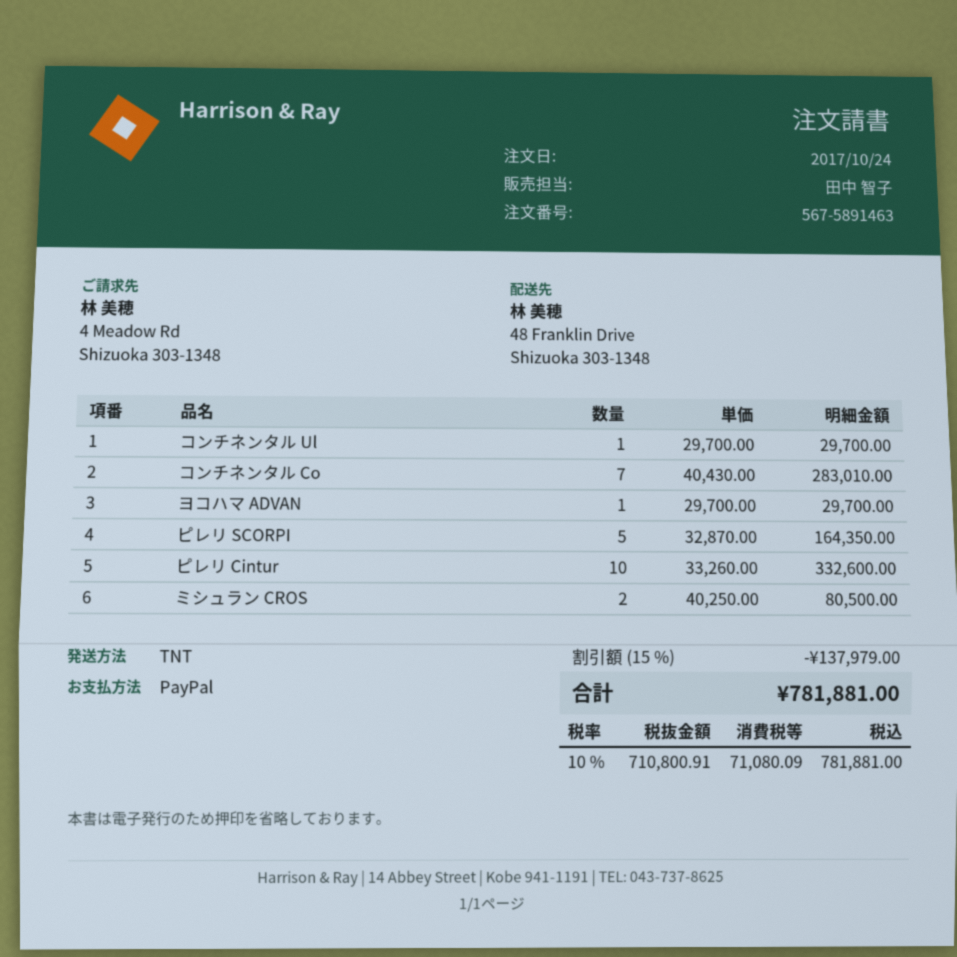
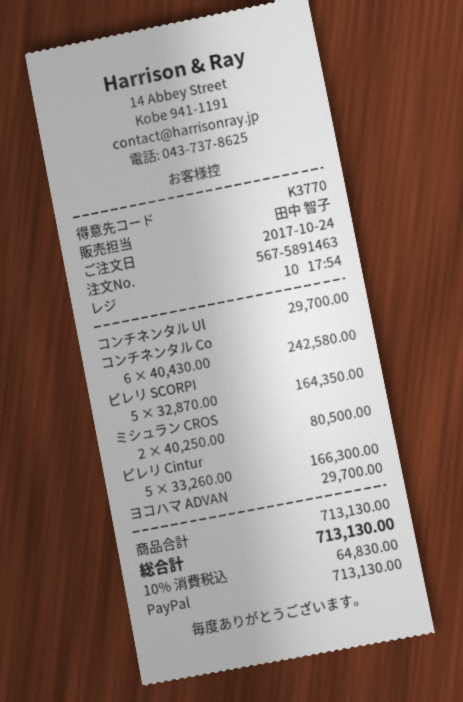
コンチネンタル Co: 7 x 40430.00 = 283010.00 -> 6 x 40430.00 = 242580.00
ピレリ Cintur: 10 x 33260.00 = 332600.00 -> 5 x 33260.00 = 166300.00
discount: 15% = 137979.00 -> none
tax: 10% = 71080.09 -> 10% = 64830.00
total: 781881.00 -> 713130.00

